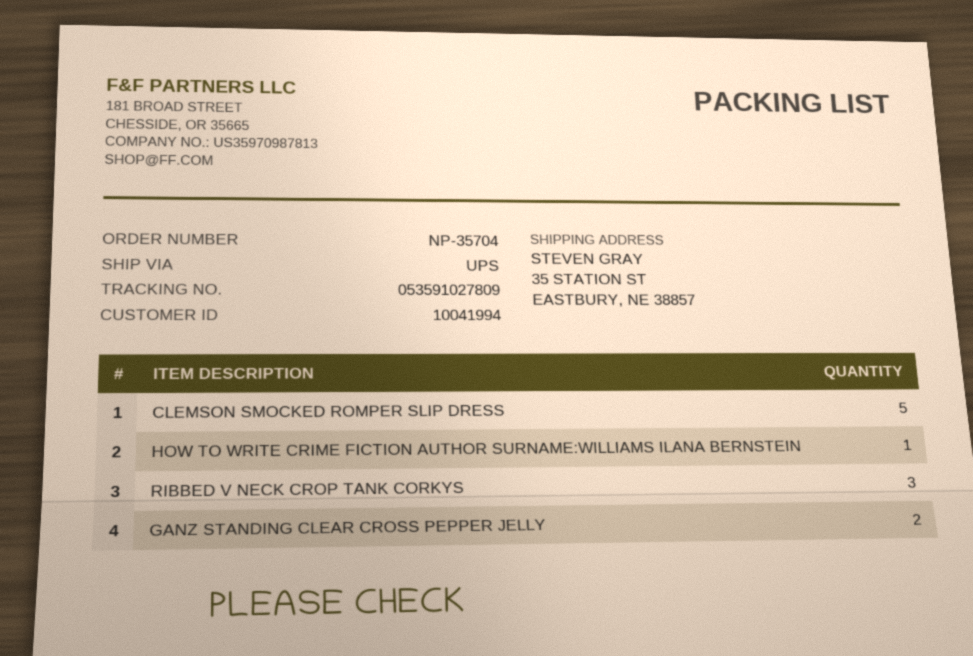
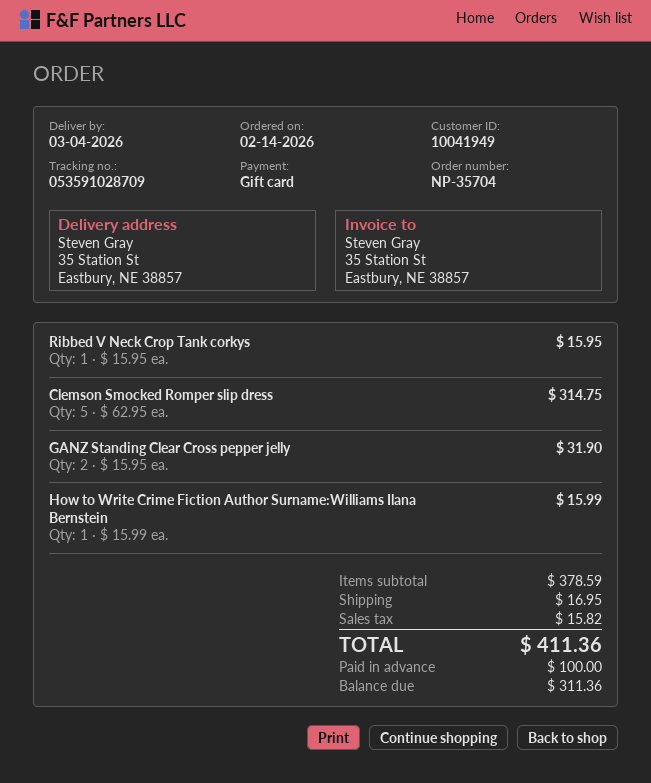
customer number: 10041994 -> 10041949
tracking number: 053591027809 -> 053591028709
RIBBED V NECK CROP TANK CORKYS: 3 -> 1

